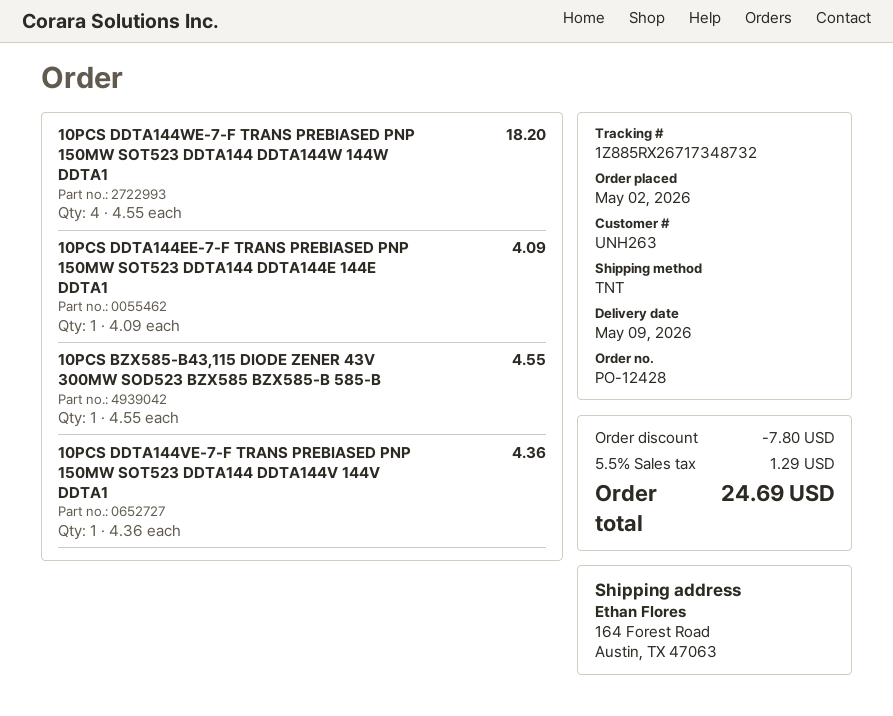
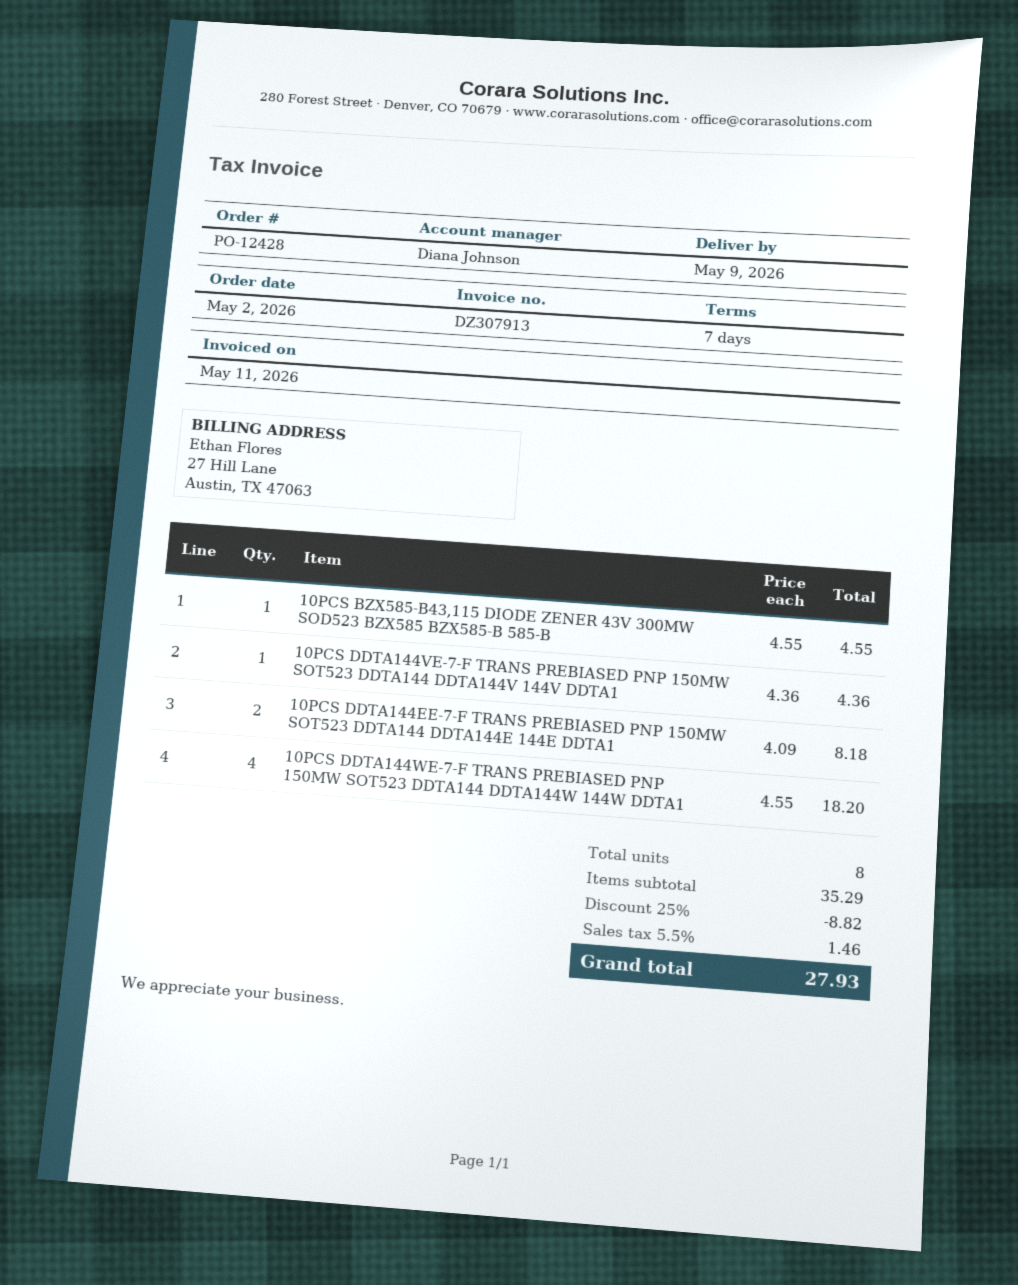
10PCS DDTA144EE-7-F TRANS PREBIASED PNP 150MW SOT523 DDTA144 DDTA144E 144E DDTA1: 1 x 4.09 = 4.09 -> 2 x 4.09 = 8.18
discount: 7.80 -> 8.82
tax: 5.5% = 1.29 -> 5.5% = 1.46
total: 24.69 -> 27.93

